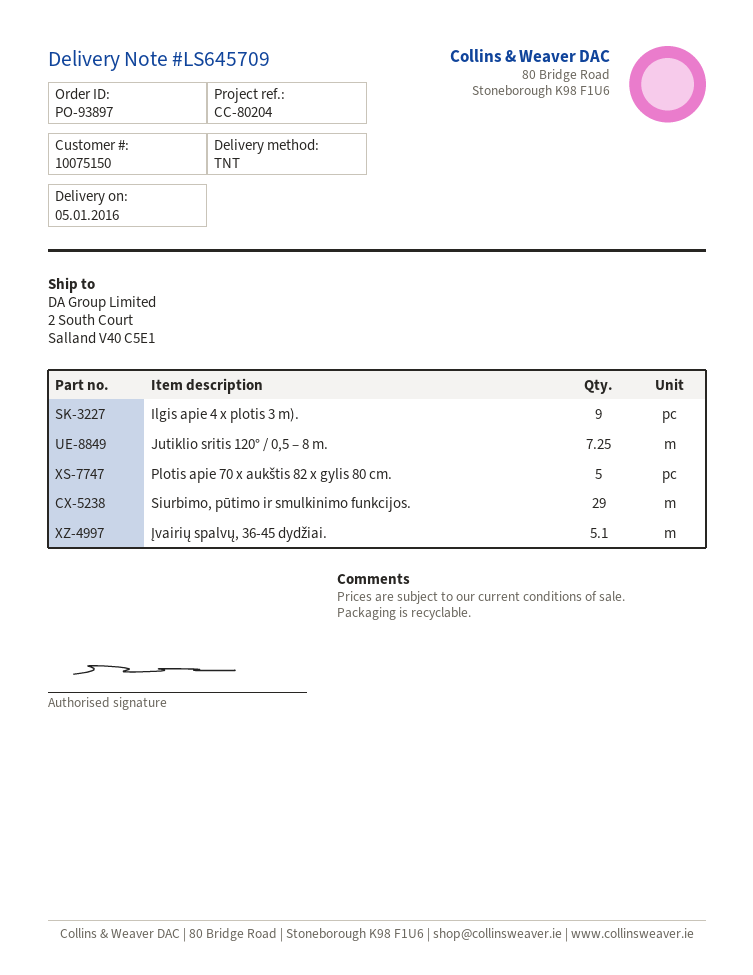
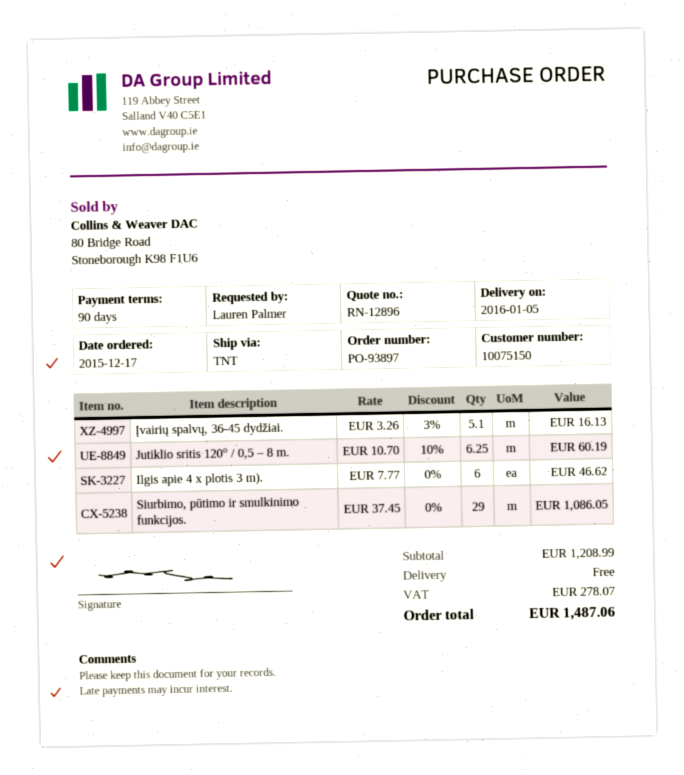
Ilgis apie 4 x plotis 3 m).: 9 -> 6
Jutiklio sritis 120° / 0,5 – 8 m.: 7.25 -> 6.25
Plotis apie 70 x aukštis 82 x gylis 80 cm.: 5 -> none

